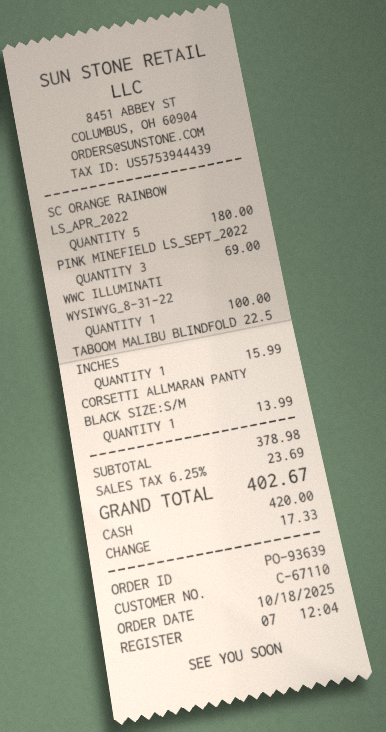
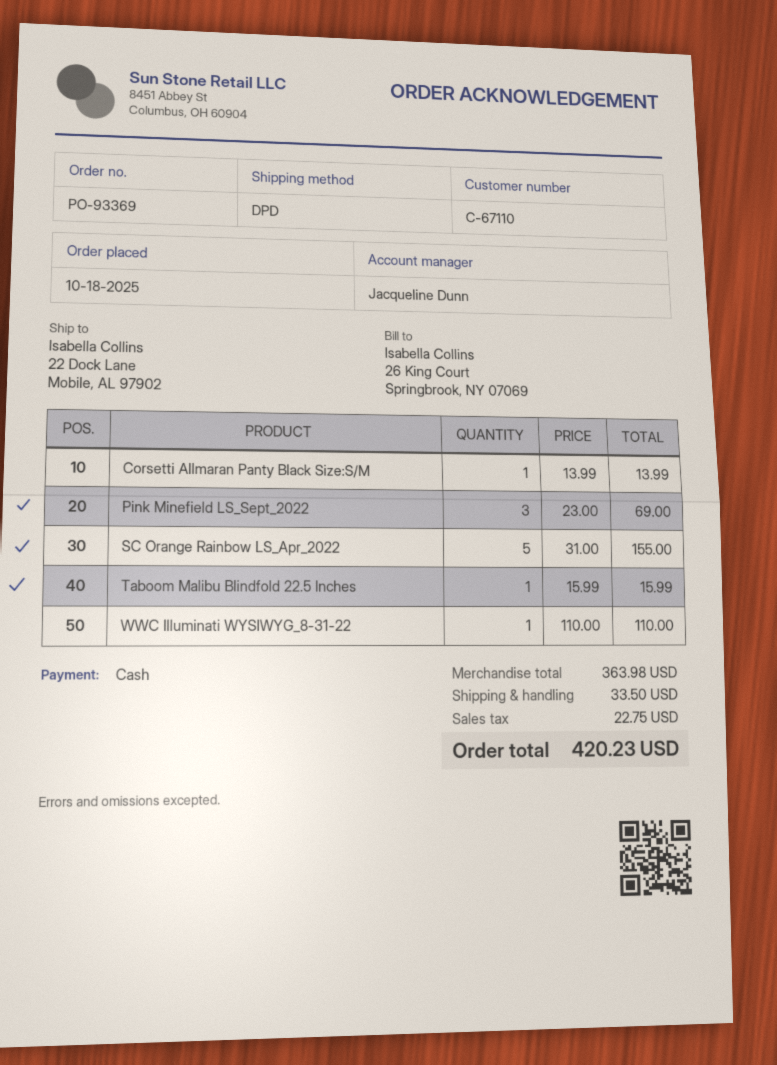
order number: PO-93639 -> PO-93369
SC ORANGE RAINBOW LS_APR_2022: 5 for 180.00 -> 5 for 155.00
WWC ILLUMINATI WYSIWYG_8-31-22: 1 for 100.00 -> 1 for 110.00
subtotal: 378.98 -> 363.98
shipping: none -> 33.50
tax: 23.69 -> 22.75
total: 402.67 -> 420.23

